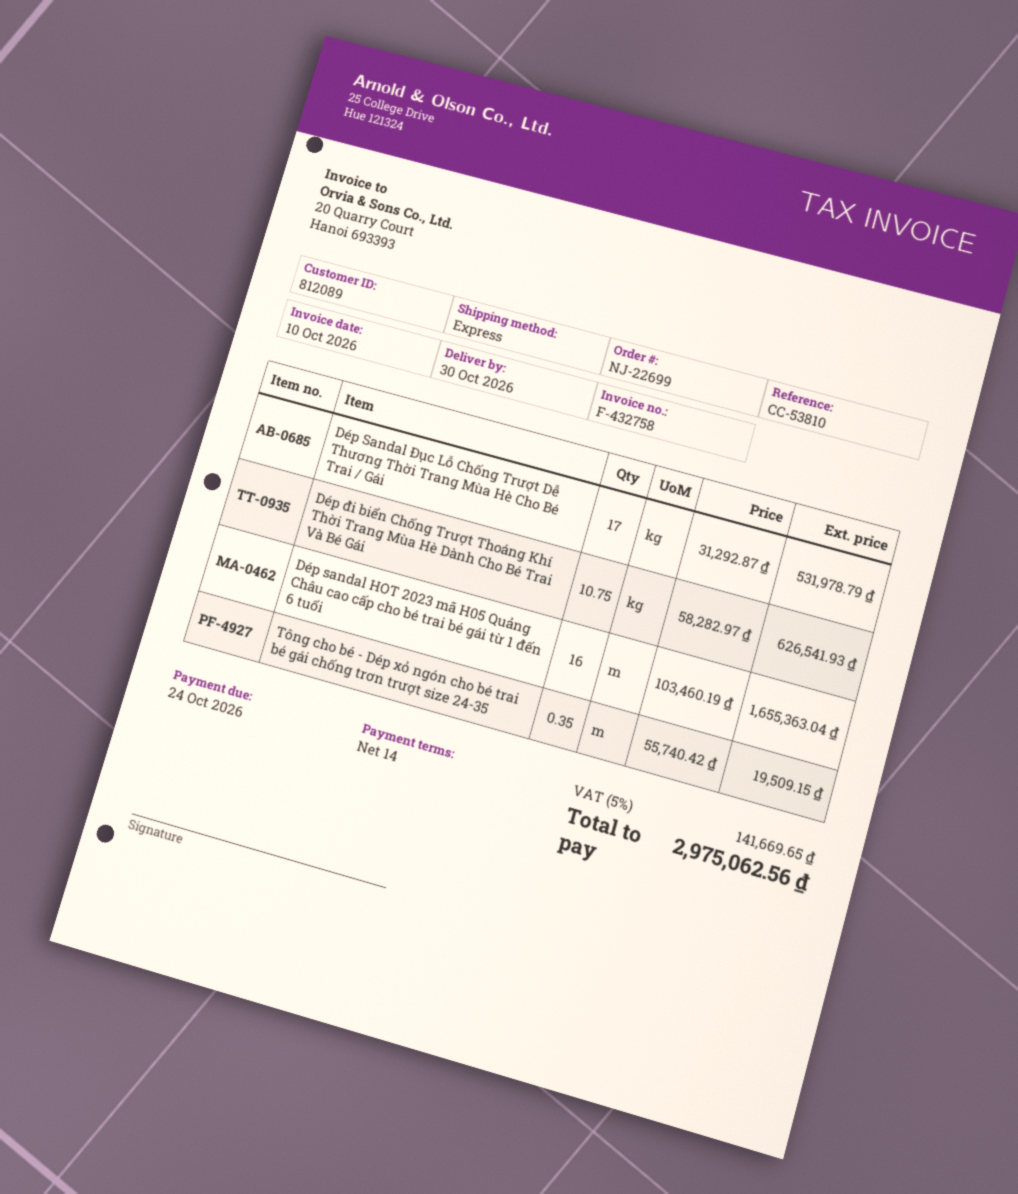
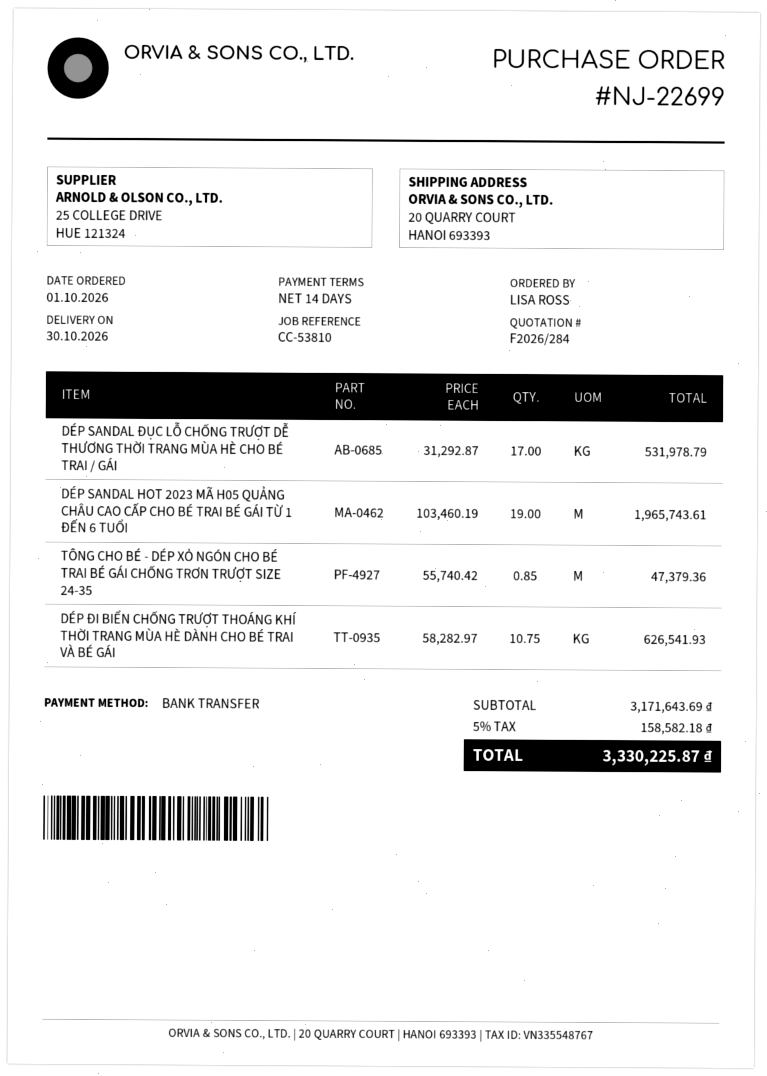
Dép sandal HOT 2023 mã H05 Quảng Châu cao cấp cho bé trai bé gái từ 1 đến 6 tuổi: 16 x 103460.19 = 1655363.04 -> 19 x 103460.19 = 1965743.61
Tông cho bé - Dép xỏ ngón cho bé trai bé gái chống trơn trượt size 24-35: 0.35 x 55740.42 = 19509.15 -> 0.85 x 55740.42 = 47379.36
tax: 5% = 141669.65 -> 5% = 158582.18
total: 2975062.56 -> 3330225.87

